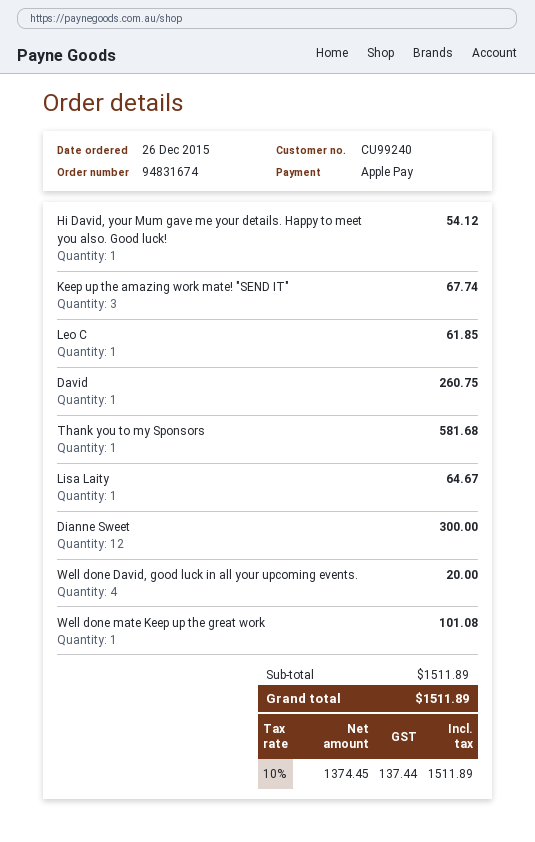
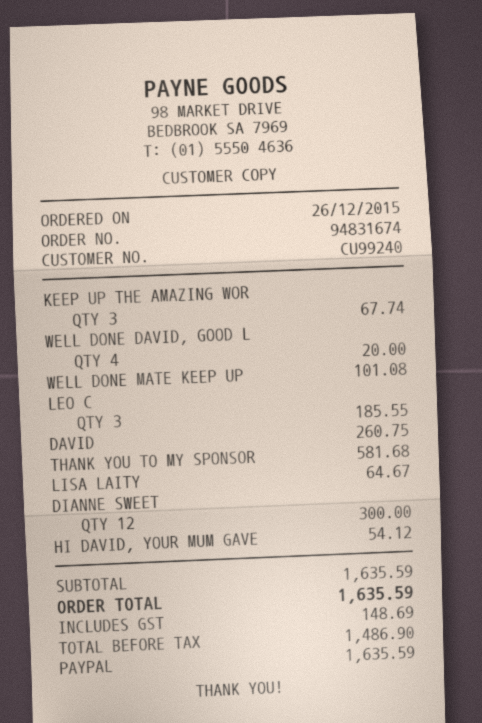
payment method: Apple Pay -> PayPal
Leo C: 1 for 61.85 -> 3 for 185.55
subtotal: 1511.89 -> 1635.59
net: 1374.45 -> 1486.90
tax: 137.44 -> 148.69
total: 1511.89 -> 1635.59

